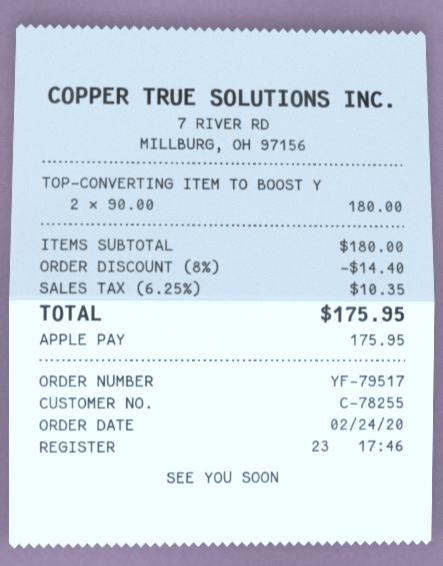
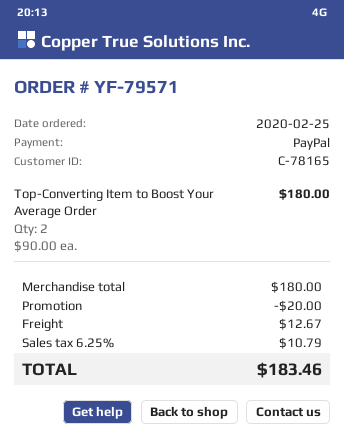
order number: YF-79517 -> YF-79571
order date: 2020-02-24 -> 2020-02-25
customer number: C-78255 -> C-78165
payment method: Apple Pay -> PayPal
discount: 14.40 -> 20.00
shipping: none -> 12.67
tax: 6.25% = 10.35 -> 6.25% = 10.79
total: 175.95 -> 183.46

